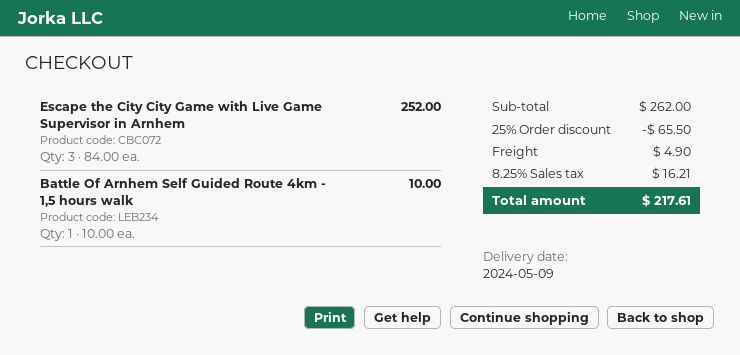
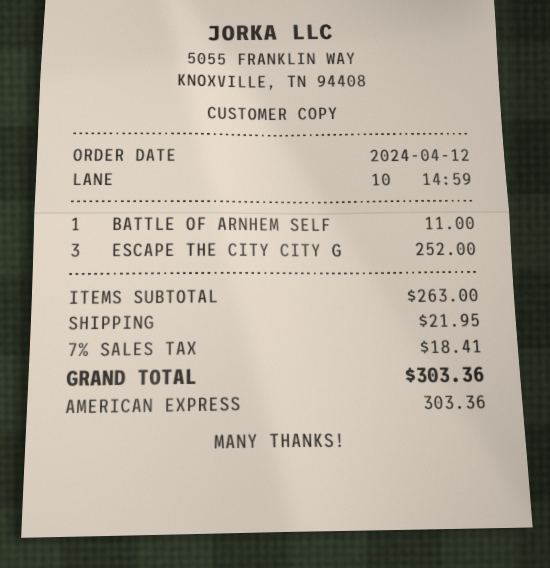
Battle Of Arnhem Self Guided Route 4km - 1,5 hours walk: 1 for 10.00 -> 1 for 11.00
subtotal: 262.00 -> 263.00
discount: 25% = 65.50 -> none
shipping: 4.90 -> 21.95
tax: 8.25% = 16.21 -> 7% = 18.41
total: 217.61 -> 303.36

